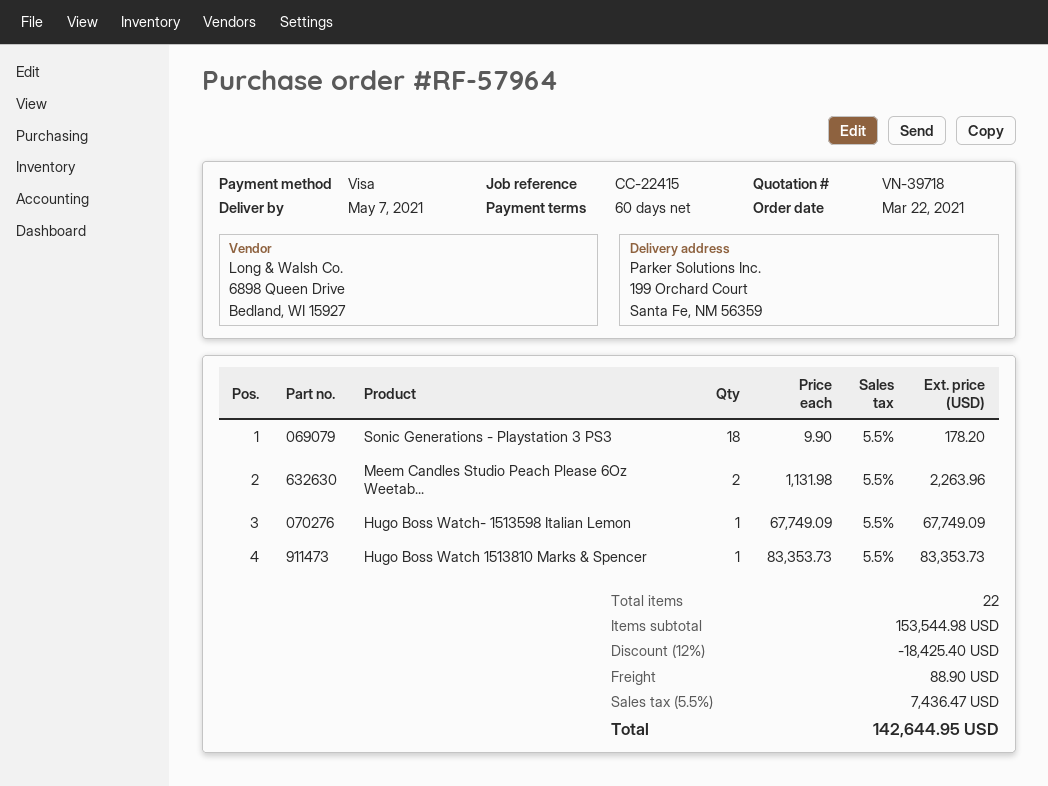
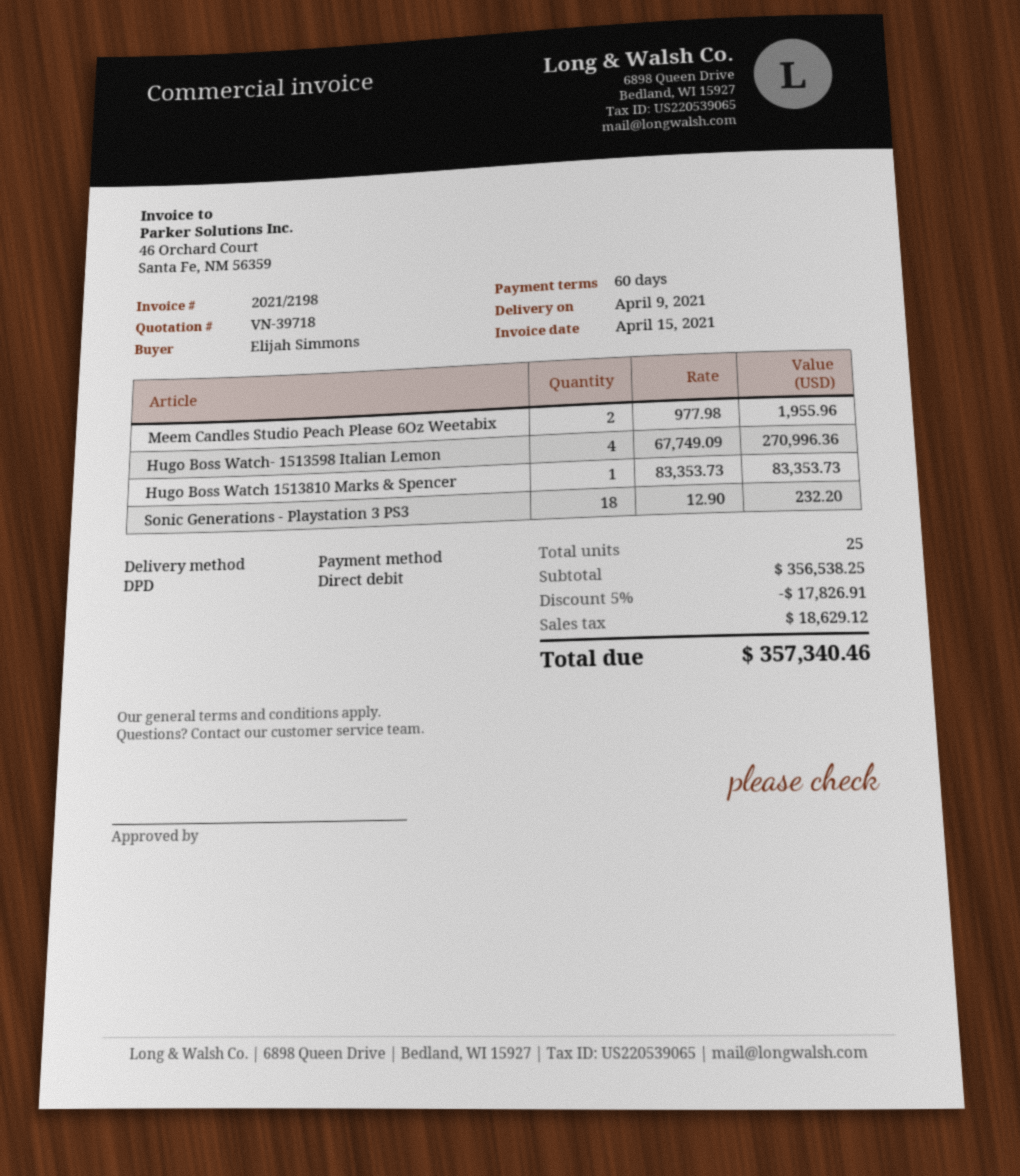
delivery date: 2021-05-07 -> 2021-04-09
payment method: Visa -> direct debit
Sonic Generations - Playstation 3 PS3: 18 x 9.90 = 178.20 -> 18 x 12.90 = 232.20
Meem Candles Studio Peach Please 6Oz Weetab...: 2 x 1131.98 = 2263.96 -> 2 x 977.98 = 1955.96
Hugo Boss Watch- 1513598 Italian Lemon: 1 x 67749.09 = 67749.09 -> 4 x 67749.09 = 270996.36
total quantity: 22 -> 25
subtotal: 153544.98 -> 356538.25
discount: 12% = 18425.40 -> 5% = 17826.91
shipping: 88.90 -> none
tax: 7436.47 -> 18629.12
total: 142644.95 -> 357340.46

